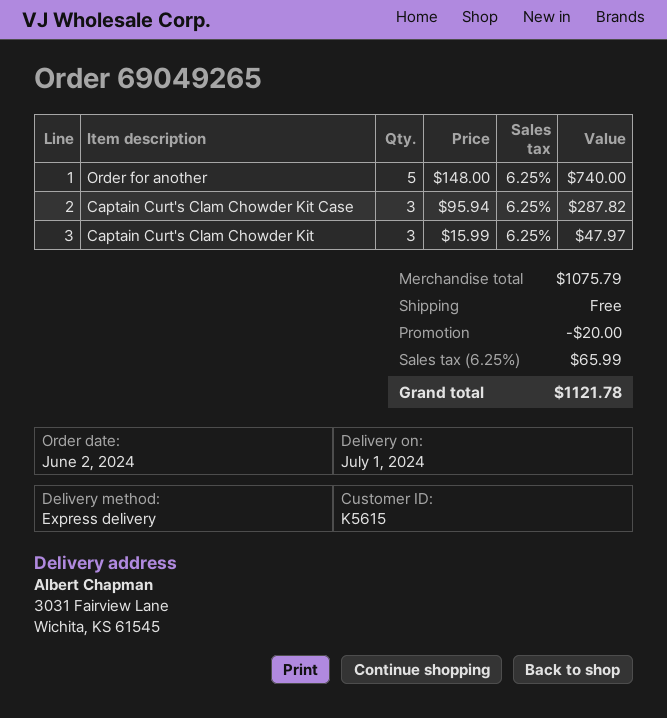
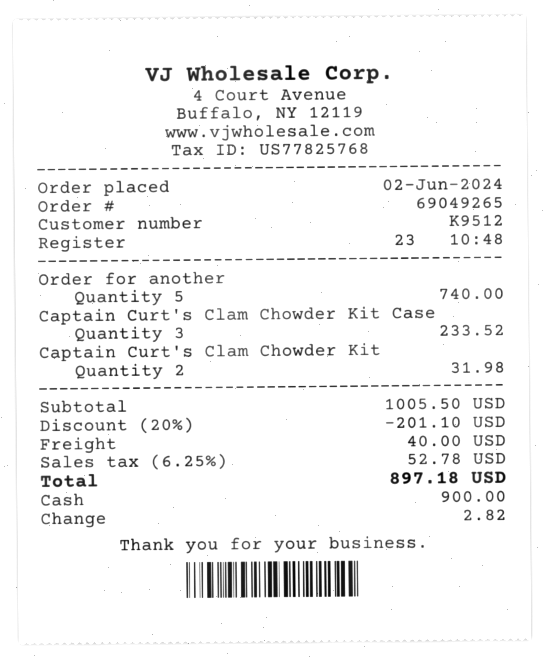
customer number: K5615 -> K9512
Captain Curt's Clam Chowder Kit Case: 3 for 287.82 -> 3 for 233.52
Captain Curt's Clam Chowder Kit: 3 for 47.97 -> 2 for 31.98
subtotal: 1075.79 -> 1005.50
discount: 20.00 -> 201.10
shipping: 0.00 -> 40.00
tax: 6.25% = 65.99 -> 6.25% = 52.78
total: 1121.78 -> 897.18

